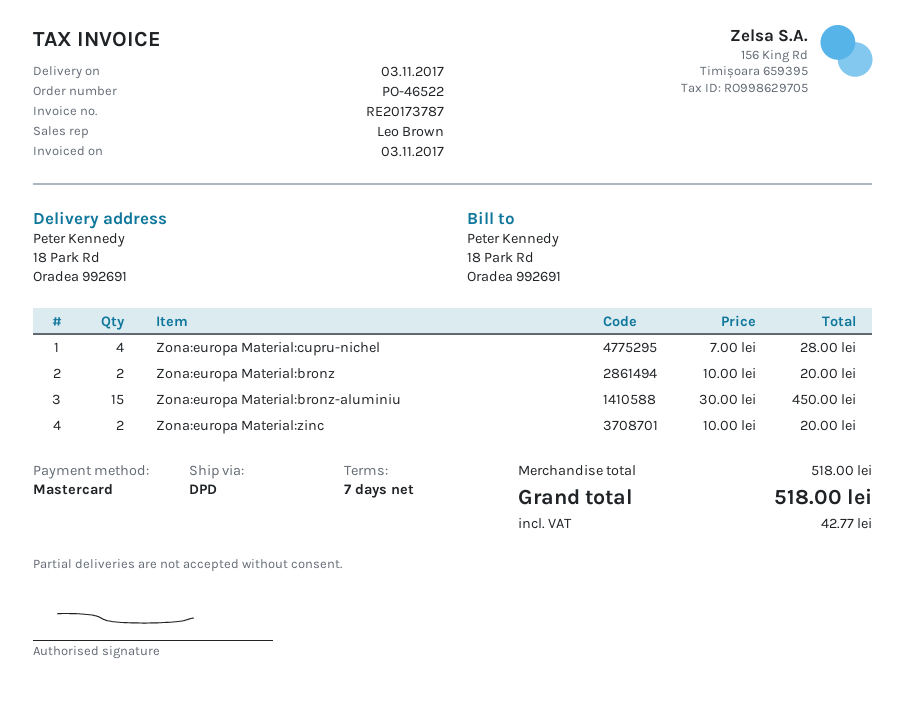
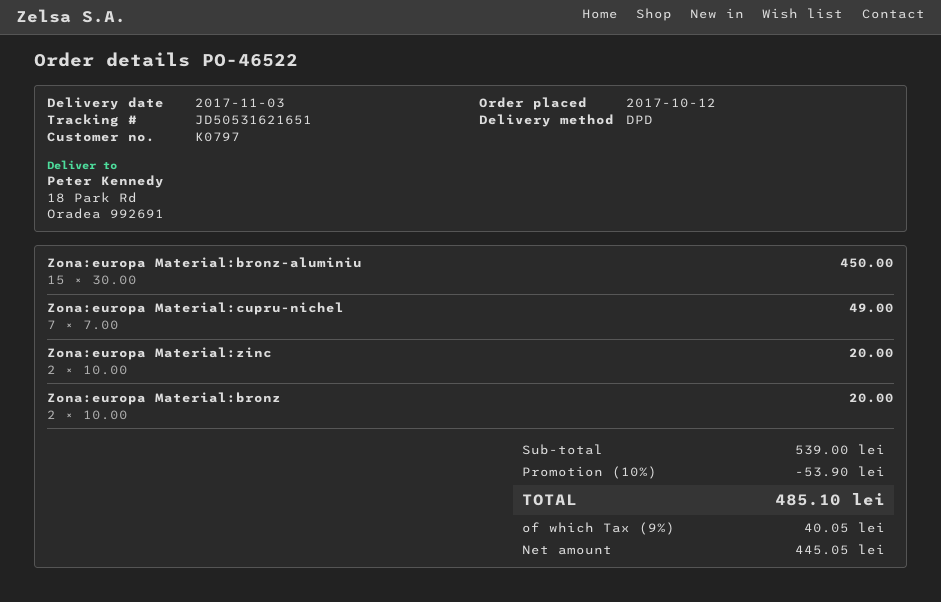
Zona:europa Material:cupru-nichel: 4 x 7.00 = 28.00 -> 7 x 7.00 = 49.00
subtotal: 518.00 -> 539.00
discount: none -> 10% = 53.90
tax: 42.77 -> 40.05
total: 518.00 -> 485.10

